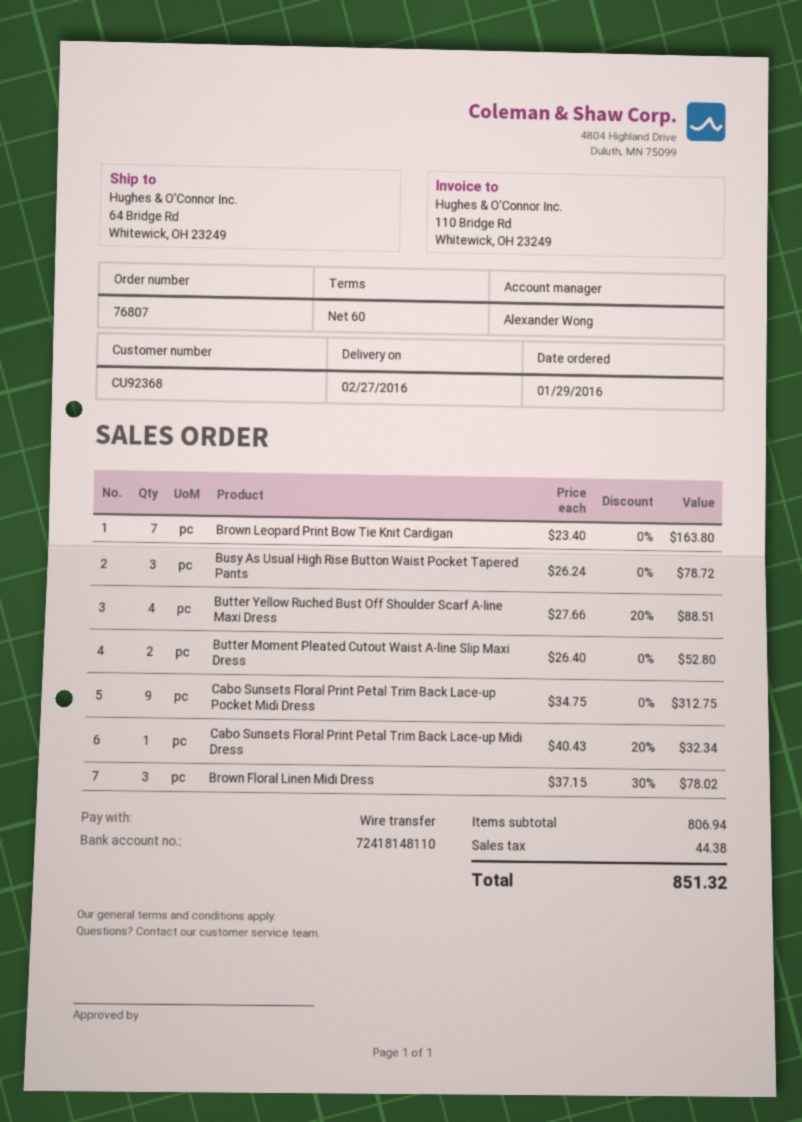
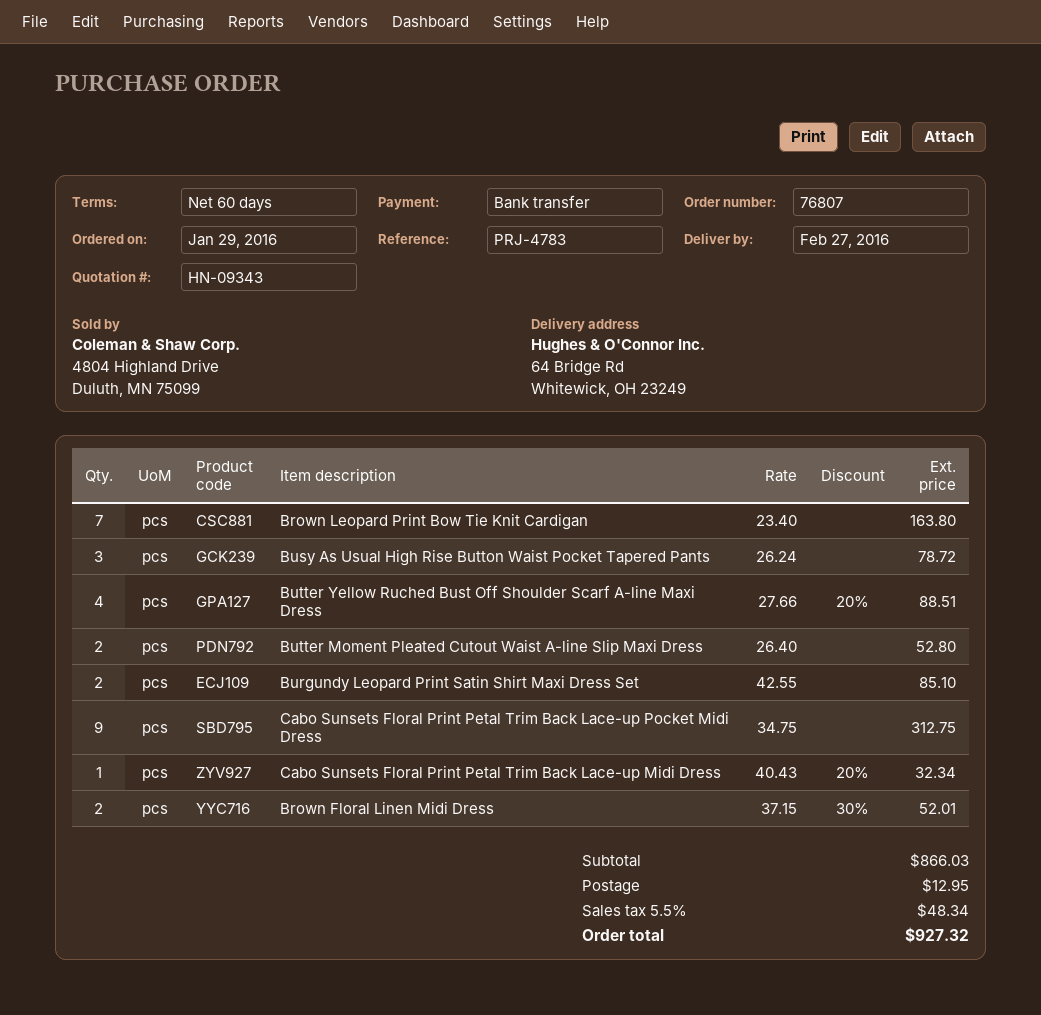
Brown Floral Linen Midi Dress: 3 x 37.15 - 30% = 78.02 -> 2 x 37.15 - 30% = 52.01
Burgundy Leopard Print Satin Shirt Maxi Dress Set: none -> 2 x 42.55 = 85.10
subtotal: 806.94 -> 866.03
shipping: none -> 12.95
tax: 44.38 -> 48.34
total: 851.32 -> 927.32

